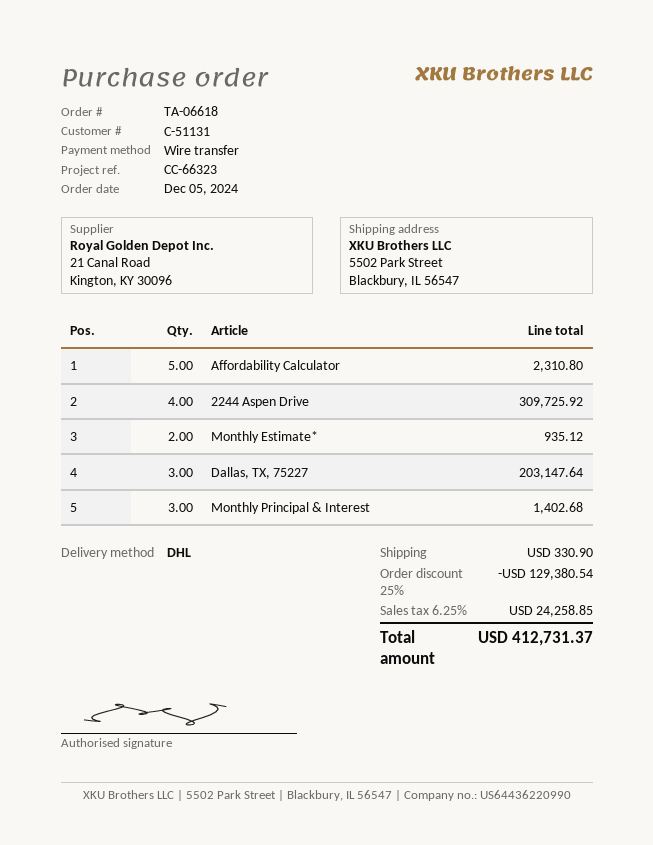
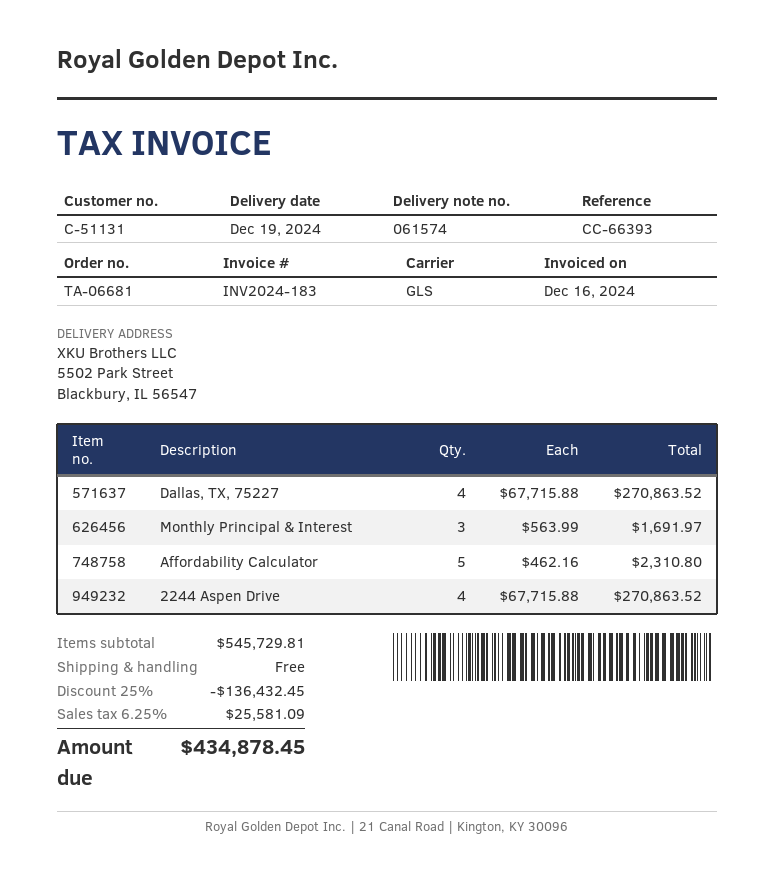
order number: TA-06618 -> TA-06681
reference: CC-66323 -> CC-66393
shipping method: DHL -> GLS
2244 Aspen Drive: 4 for 309725.92 -> 4 for 270863.52
Monthly Estimate*: 2 for 935.12 -> none
Dallas, TX, 75227: 3 for 203147.64 -> 4 for 270863.52
Monthly Principal & Interest: 3 for 1402.68 -> 3 for 1691.97
discount: 25% = 129380.54 -> 25% = 136432.45
shipping: 330.90 -> 0.00
tax: 6.25% = 24258.85 -> 6.25% = 25581.09
total: 412731.37 -> 434878.45

